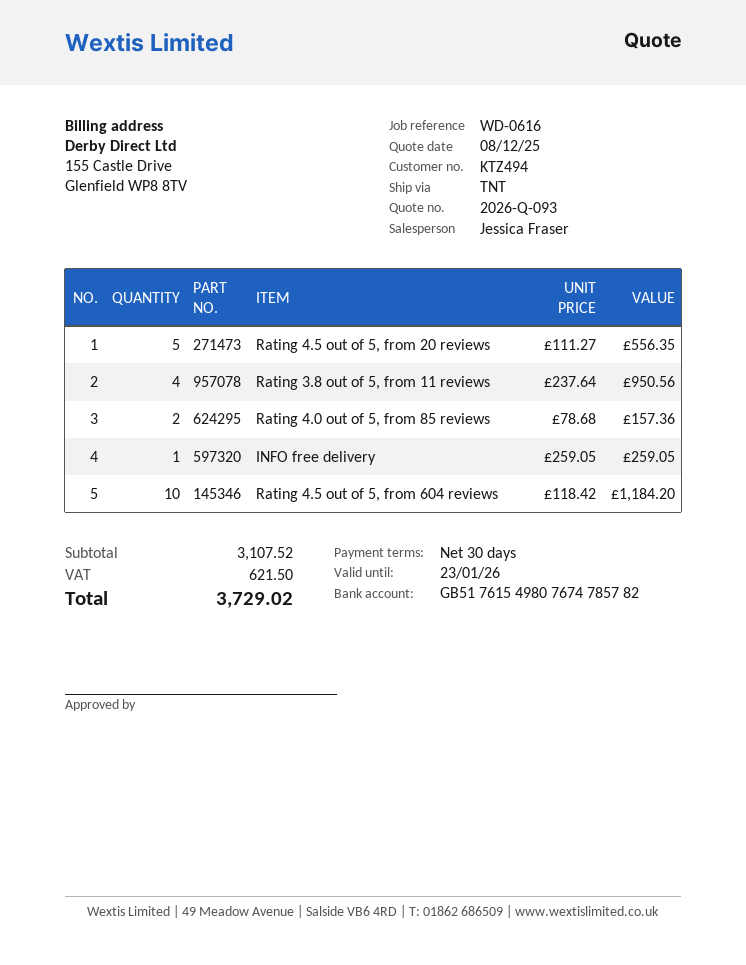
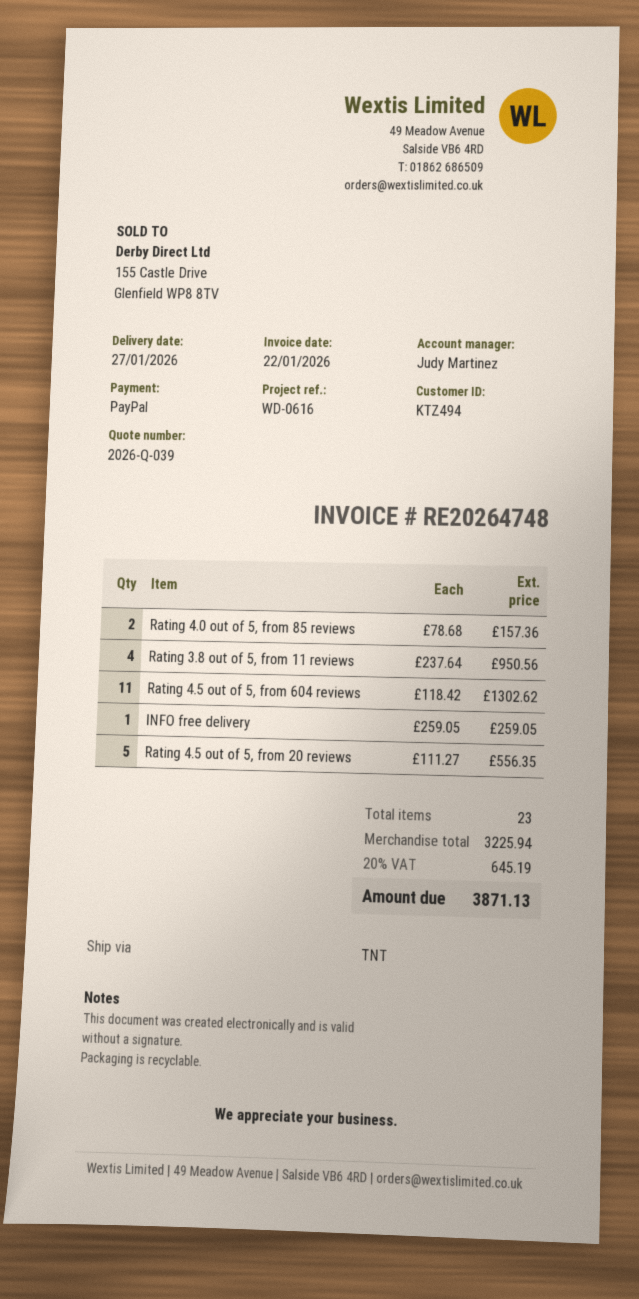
quote number: 2026-Q-093 -> 2026-Q-039
sales rep: Jessica Fraser -> Judy Martinez
Rating 4.5 out of 5, from 604 reviews: 10 x 118.42 = 1184.20 -> 11 x 118.42 = 1302.62
subtotal: 3107.52 -> 3225.94
tax: 621.50 -> 645.19
total: 3729.02 -> 3871.13

